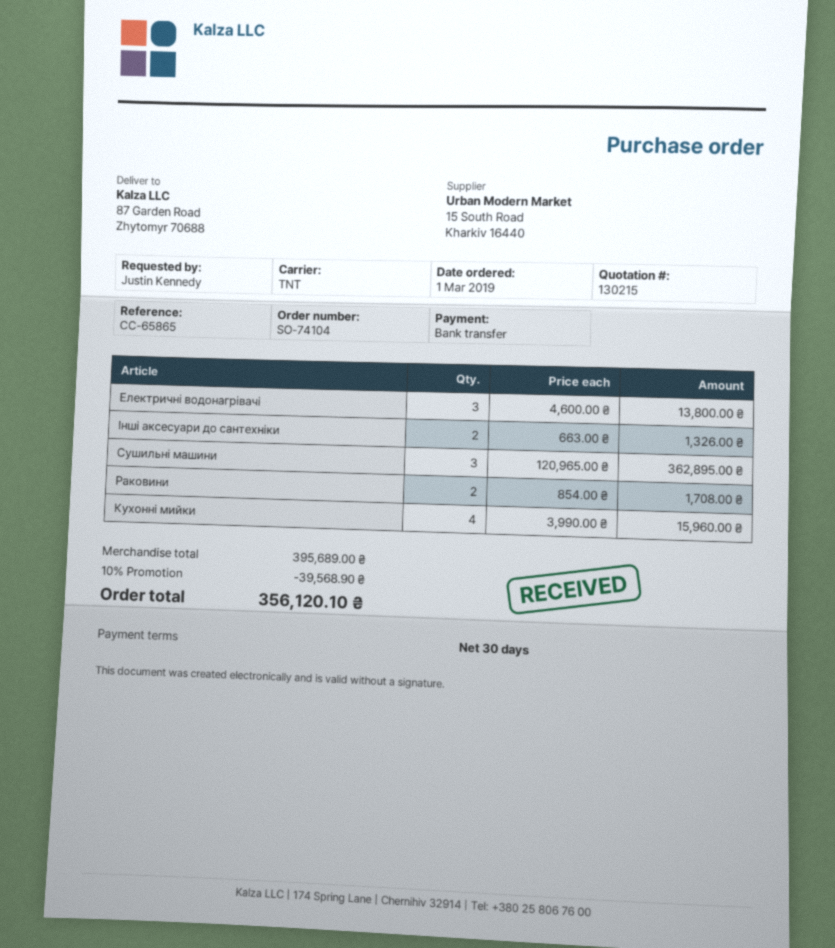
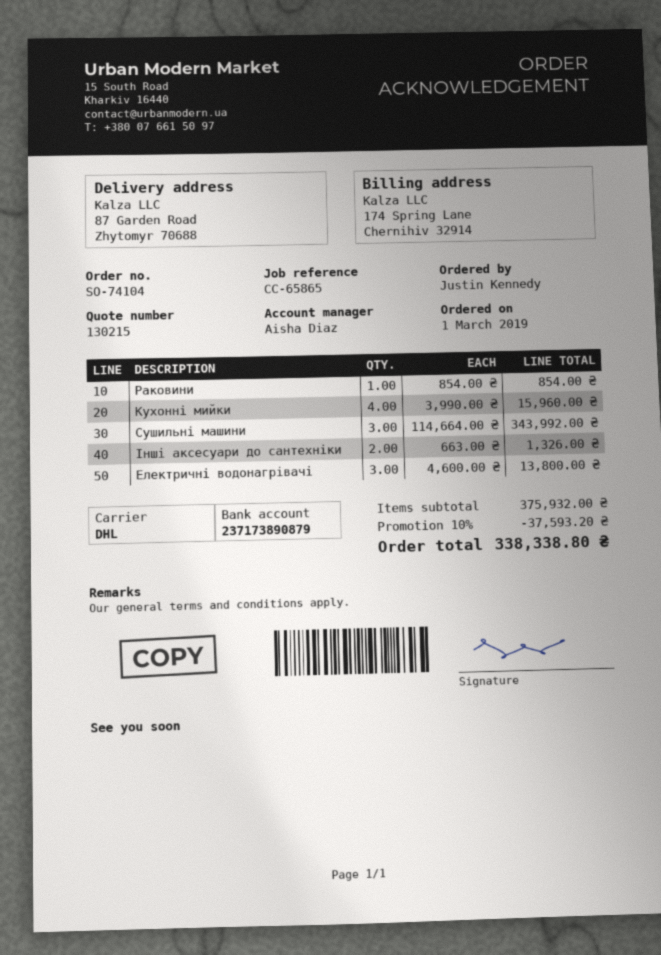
shipping method: TNT -> DHL
Сушильні машини: 3 x 120965.00 = 362895.00 -> 3 x 114664.00 = 343992.00
Раковини: 2 x 854.00 = 1708.00 -> 1 x 854.00 = 854.00
subtotal: 395689.00 -> 375932.00
discount: 10% = 39568.90 -> 10% = 37593.20
total: 356120.10 -> 338338.80

